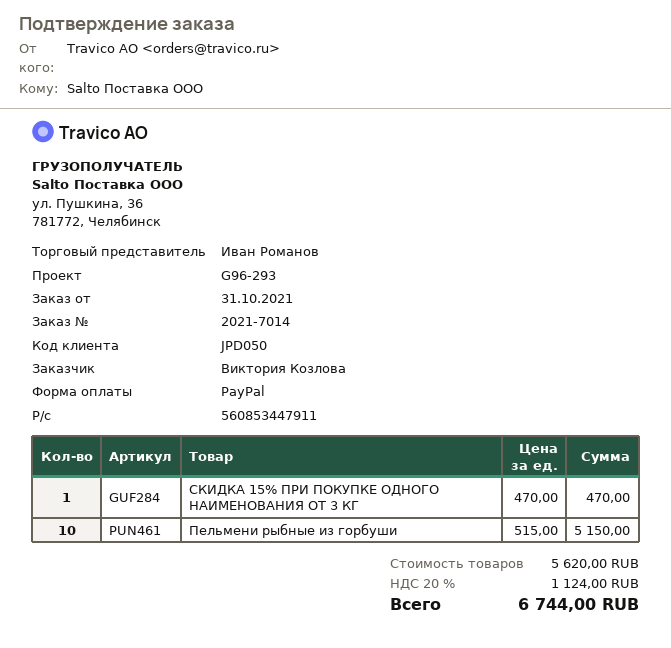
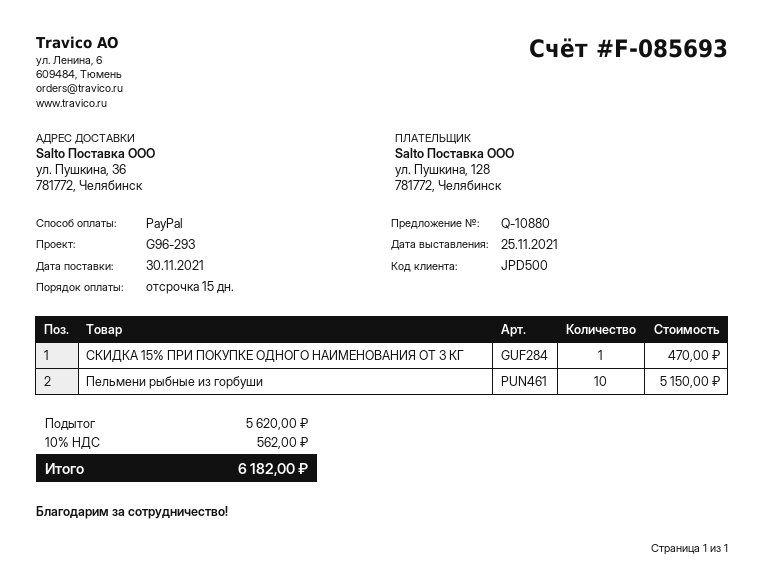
customer number: JPD050 -> JPD500
tax: 20% = 1124.00 -> 10% = 562.00
total: 6744.00 -> 6182.00

